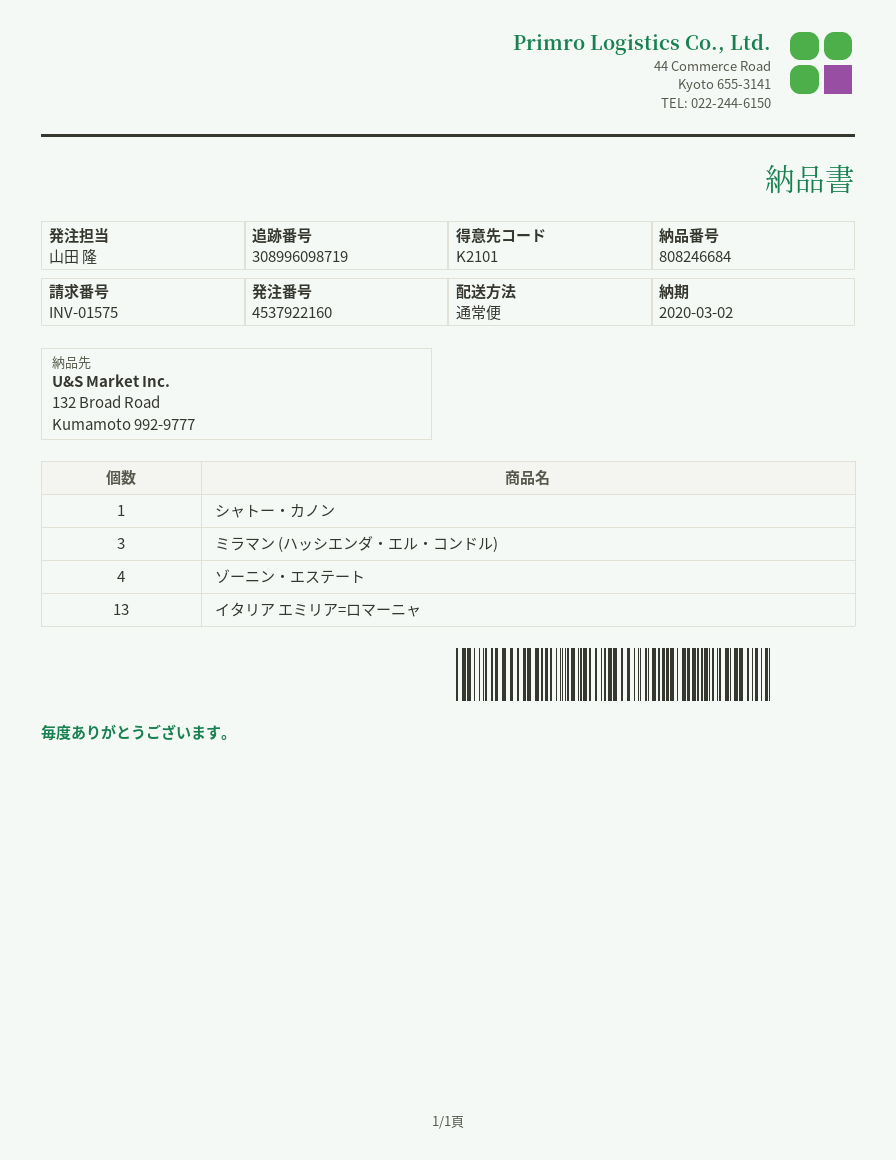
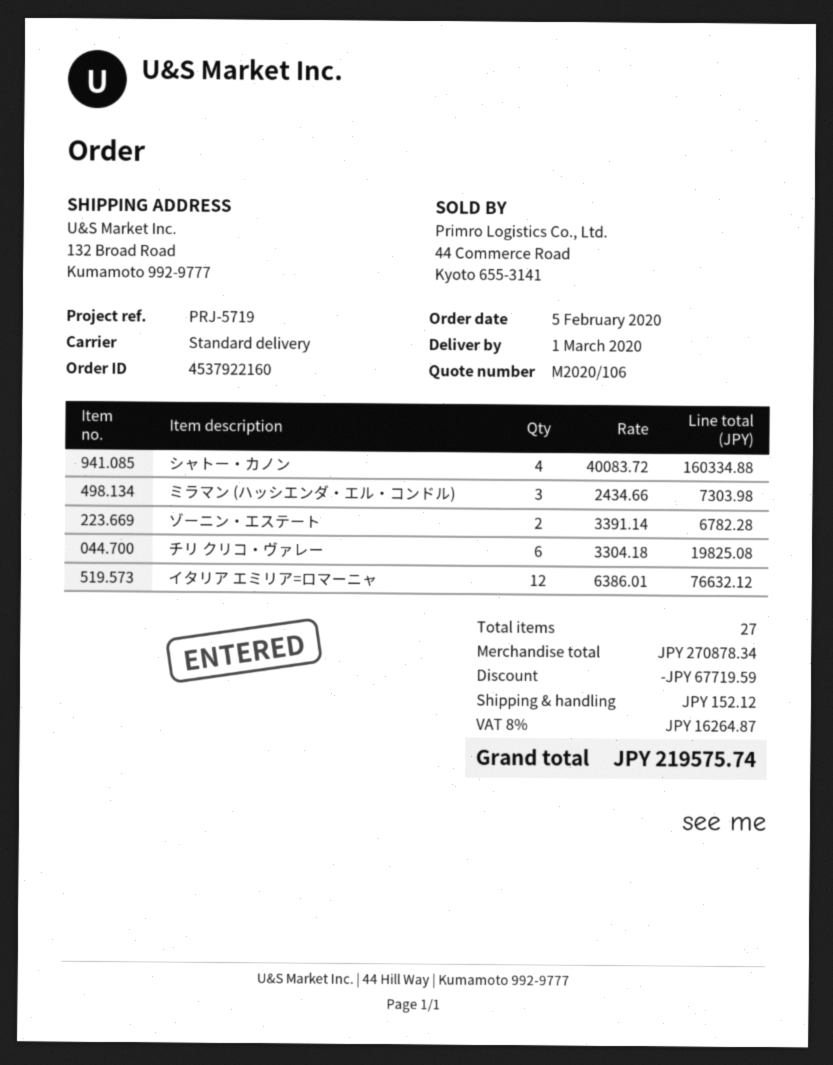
delivery date: 2020-03-02 -> 2020-03-01
シャトー・カノン: 1 -> 4
ゾーニン・エステート: 4 -> 2
イタリア エミリア=ロマーニャ: 13 -> 12
チリ クリコ・ヴァレー: none -> 6

